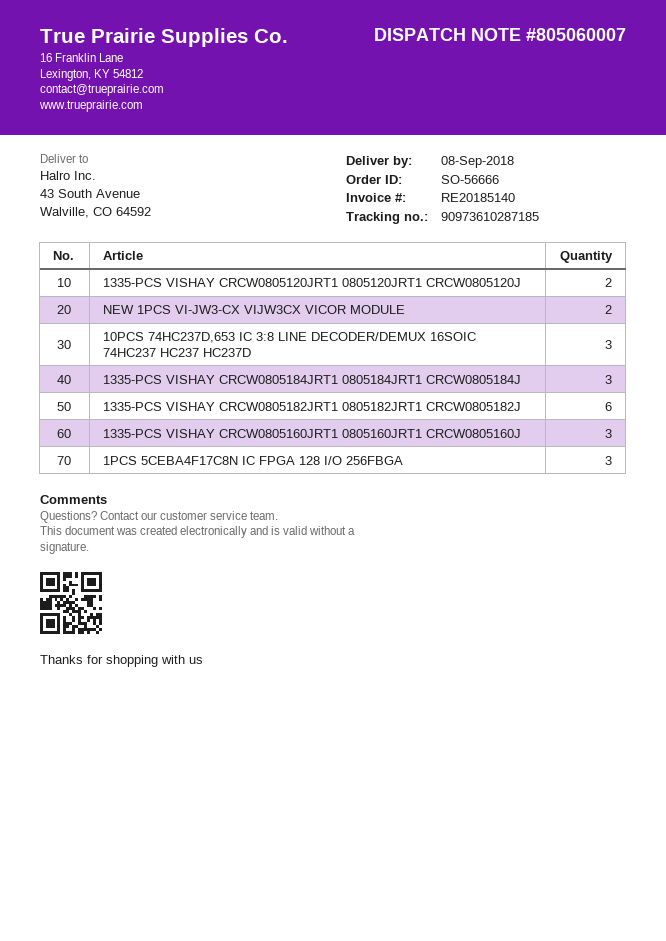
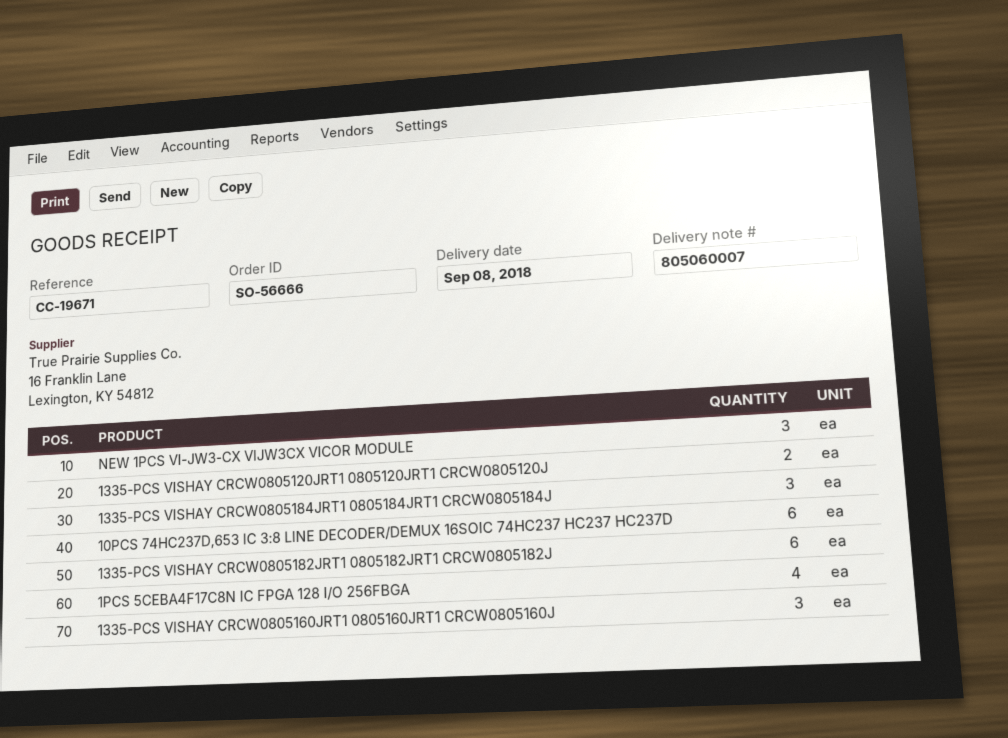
NEW 1PCS VI-JW3-CX VIJW3CX VICOR MODULE: 2 -> 3
10PCS 74HC237D,653 IC 3:8 LINE DECODER/DEMUX 16SOIC 74HC237 HC237 HC237D: 3 -> 6
1PCS 5CEBA4F17C8N IC FPGA 128 I/O 256FBGA: 3 -> 4

